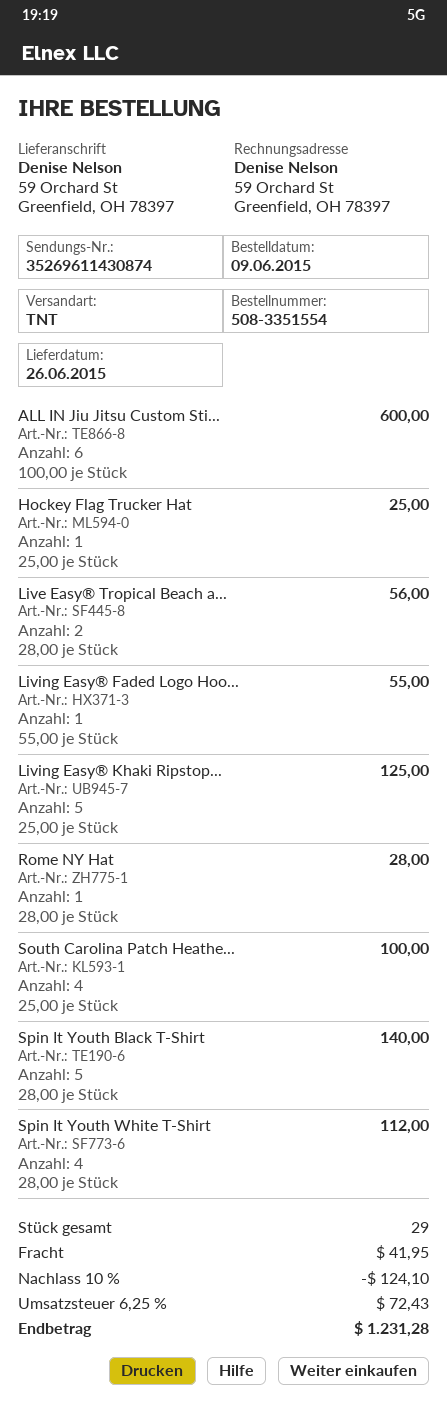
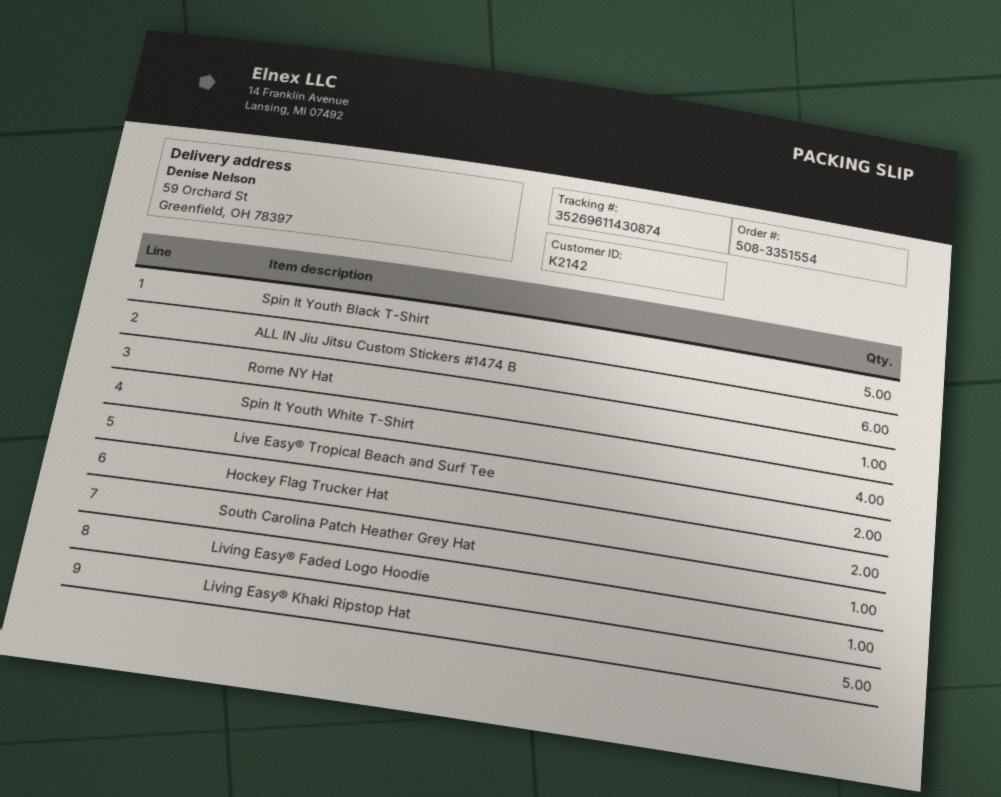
Hockey Flag Trucker Hat: 1 -> 2
South Carolina Patch Heathe...: 4 -> 1

